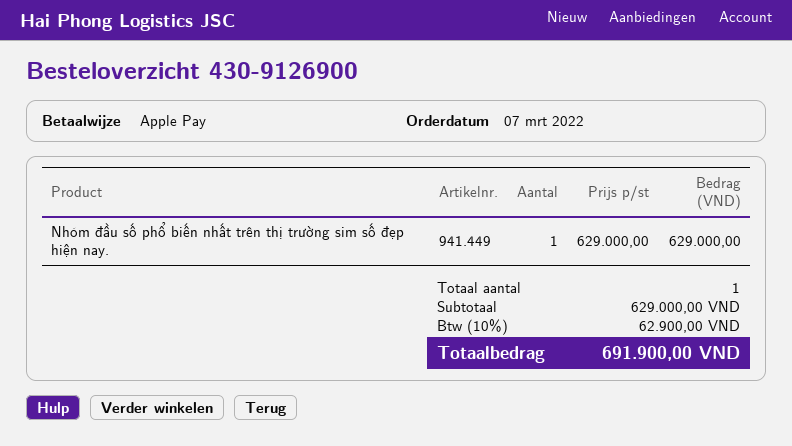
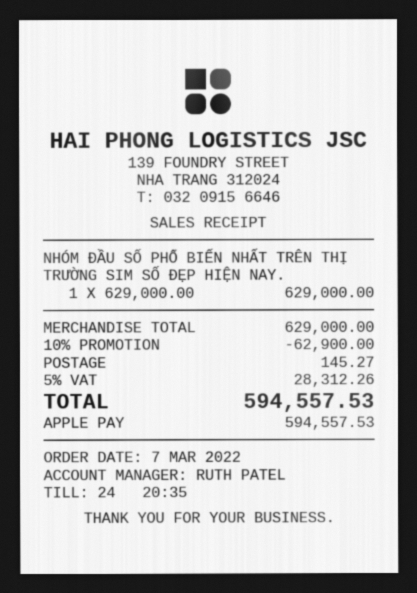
discount: none -> 10% = 62900.00
shipping: none -> 145.27
tax: 10% = 62900.00 -> 5% = 28312.26
total: 691900.00 -> 594557.53

